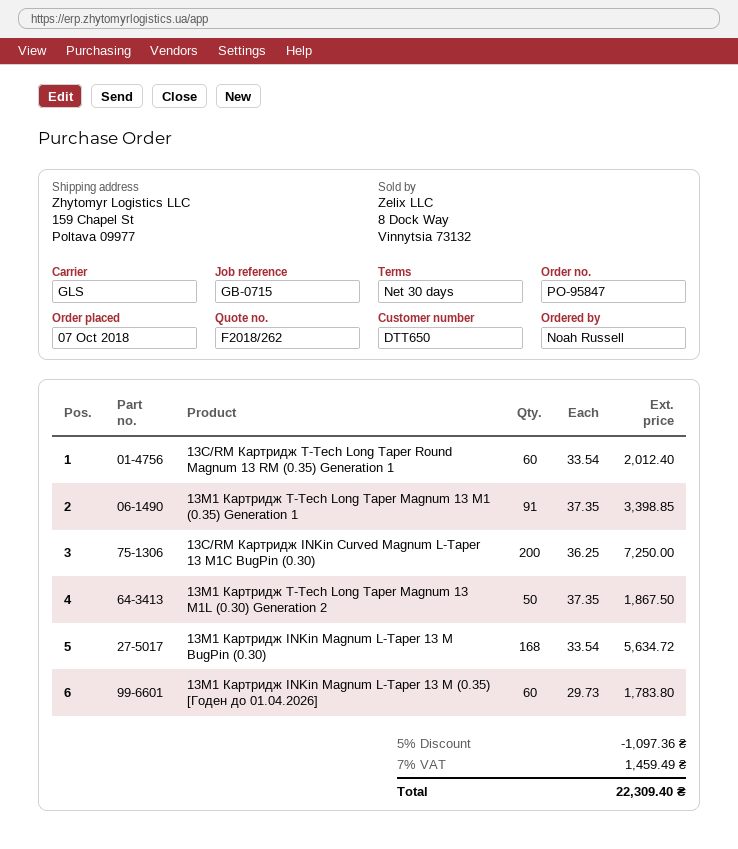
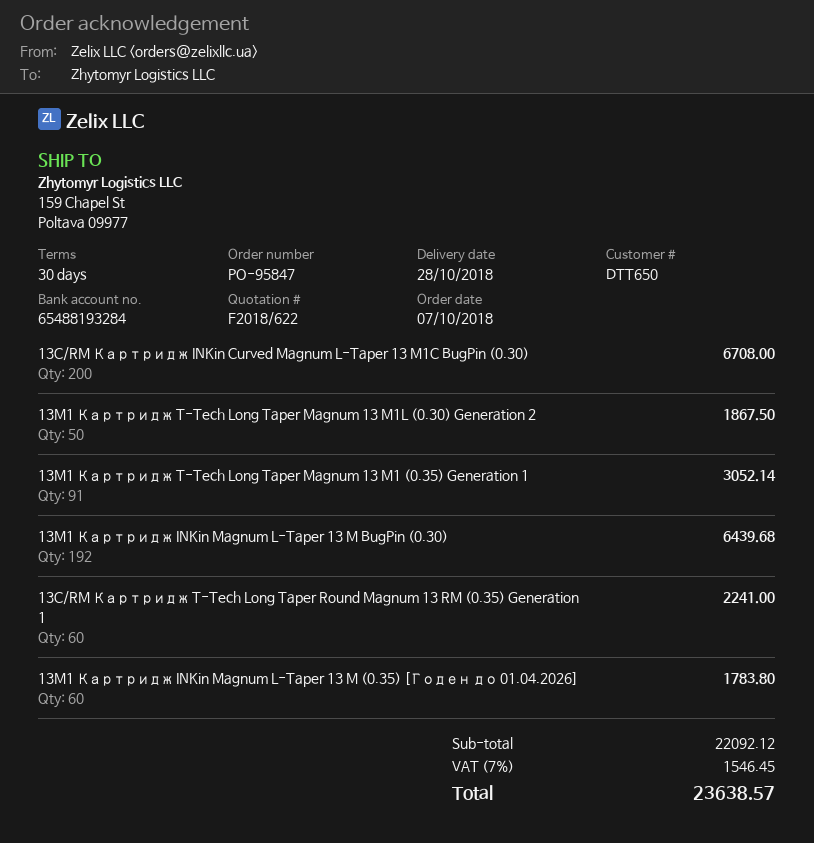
quote number: F2018/262 -> F2018/622
13C/RM Картридж T-Tech Long Taper Round Magnum 13 RM (0.35) Generation 1: 60 for 2012.40 -> 60 for 2241.00
13M1 Картридж T-Tech Long Taper Magnum 13 M1 (0.35) Generation 1: 91 for 3398.85 -> 91 for 3052.14
13C/RM Картридж INKin Curved Magnum L-Taper 13 M1C BugPin (0.30): 200 for 7250.00 -> 200 for 6708.00
13M1 Картридж INKin Magnum L-Taper 13 M BugPin (0.30): 168 for 5634.72 -> 192 for 6439.68
discount: 5% = 1097.36 -> none
tax: 7% = 1459.49 -> 7% = 1546.45
total: 22309.40 -> 23638.57

